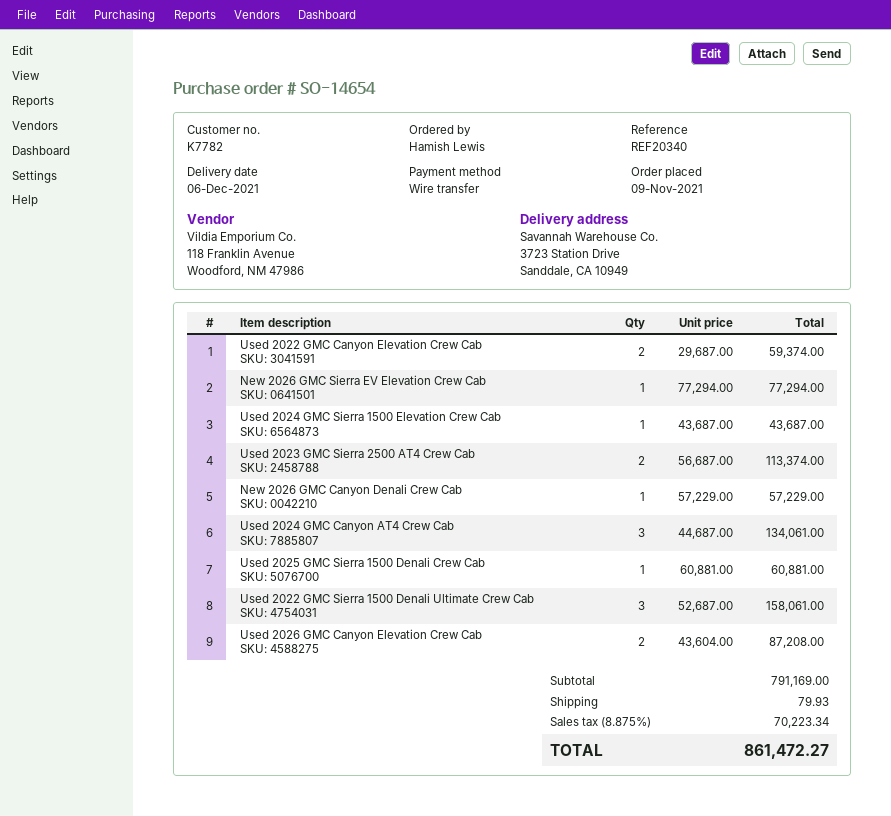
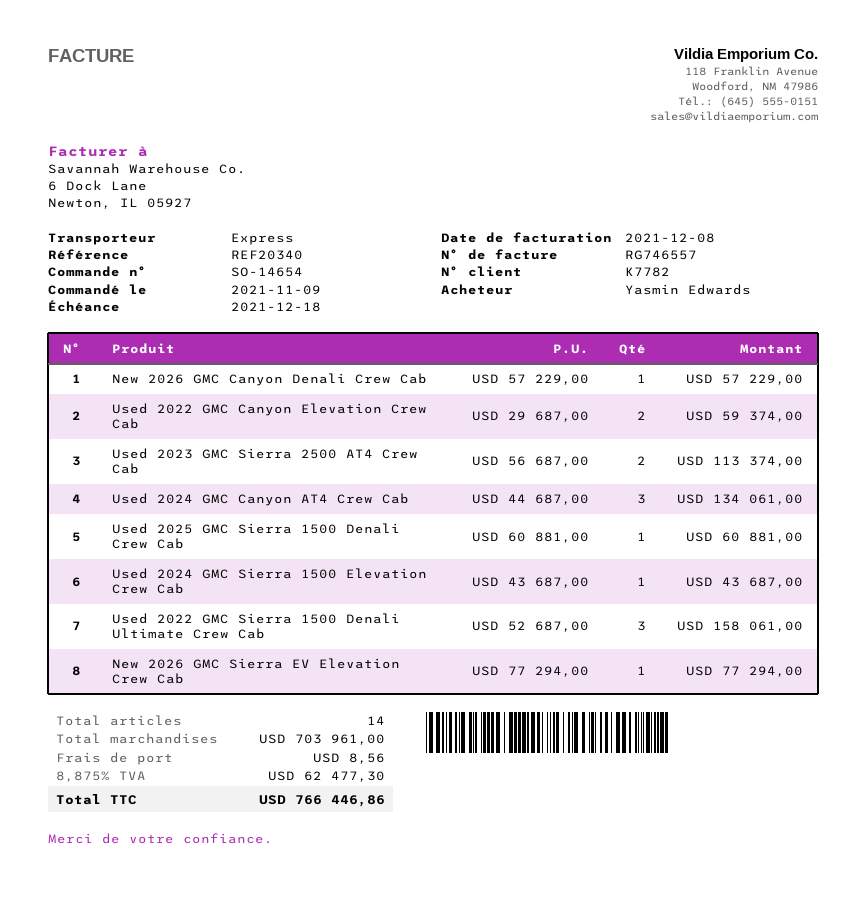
ordered by: Hamish Lewis -> Yasmin Edwards
Used 2026 GMC Canyon Elevation Crew Cab: 2 x 43604.00 = 87208.00 -> none
subtotal: 791169.00 -> 703961.00
shipping: 79.93 -> 8.56
tax: 8.875% = 70223.34 -> 8.875% = 62477.30
total: 861472.27 -> 766446.86

